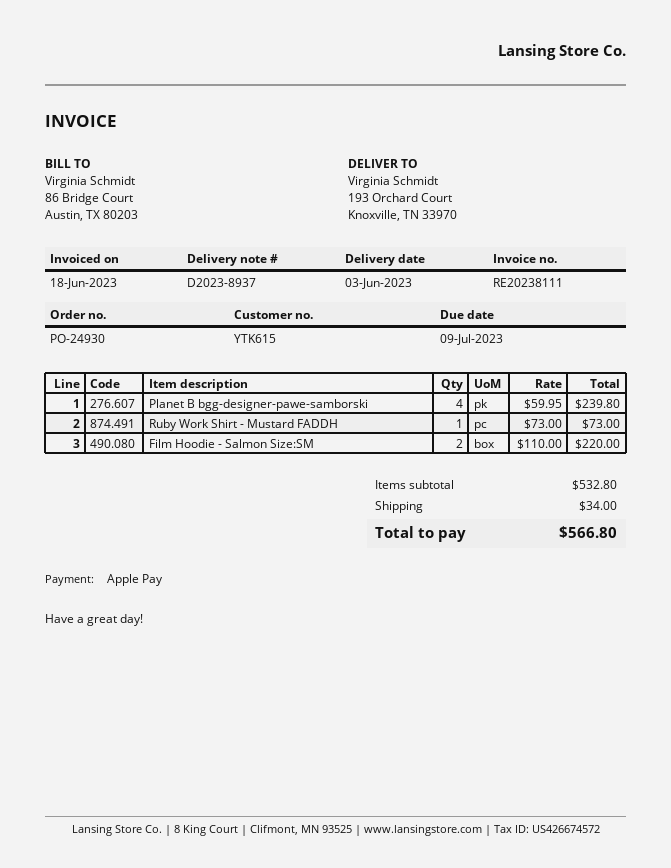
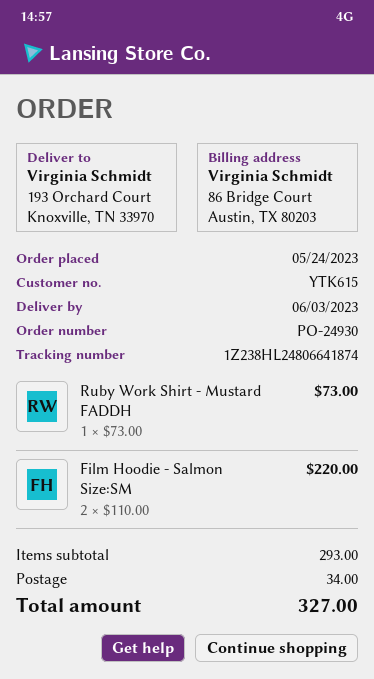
Planet B bgg-designer-pawe-samborski: 4 x 59.95 = 239.80 -> none
subtotal: 532.80 -> 293.00
total: 566.80 -> 327.00

